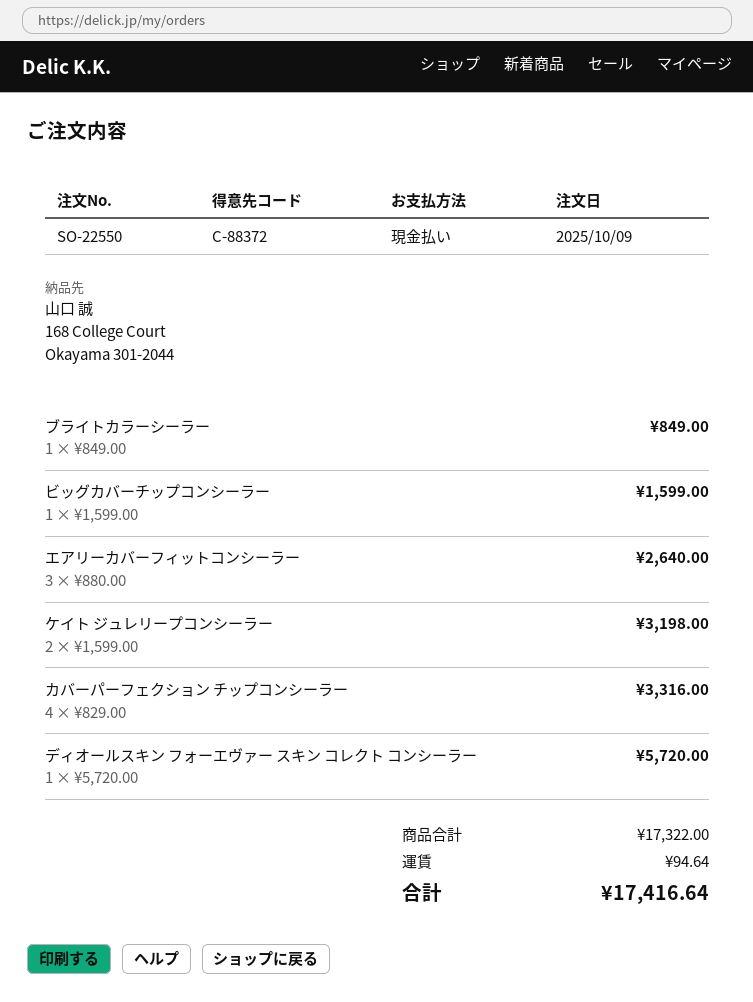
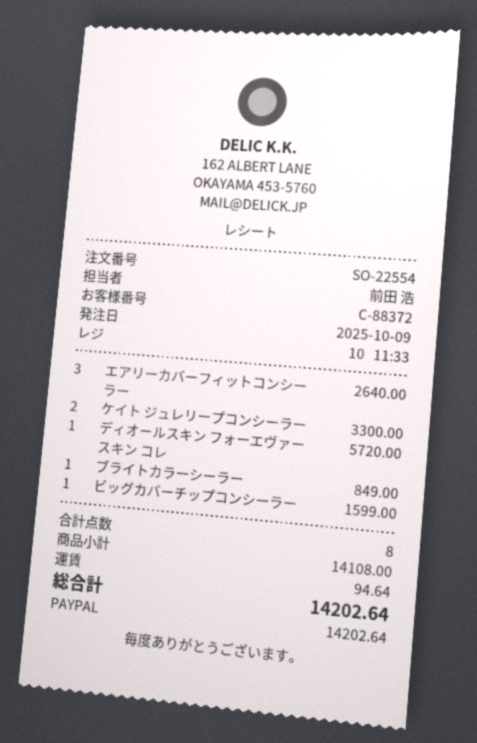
order number: SO-22550 -> SO-22554
payment method: cash -> PayPal
ケイト ジュレリープコンシーラー: 2 for 3198.00 -> 2 for 3300.00
カバーパーフェクション チップコンシーラー: 4 for 3316.00 -> none
subtotal: 17322.00 -> 14108.00
total: 17416.64 -> 14202.64

